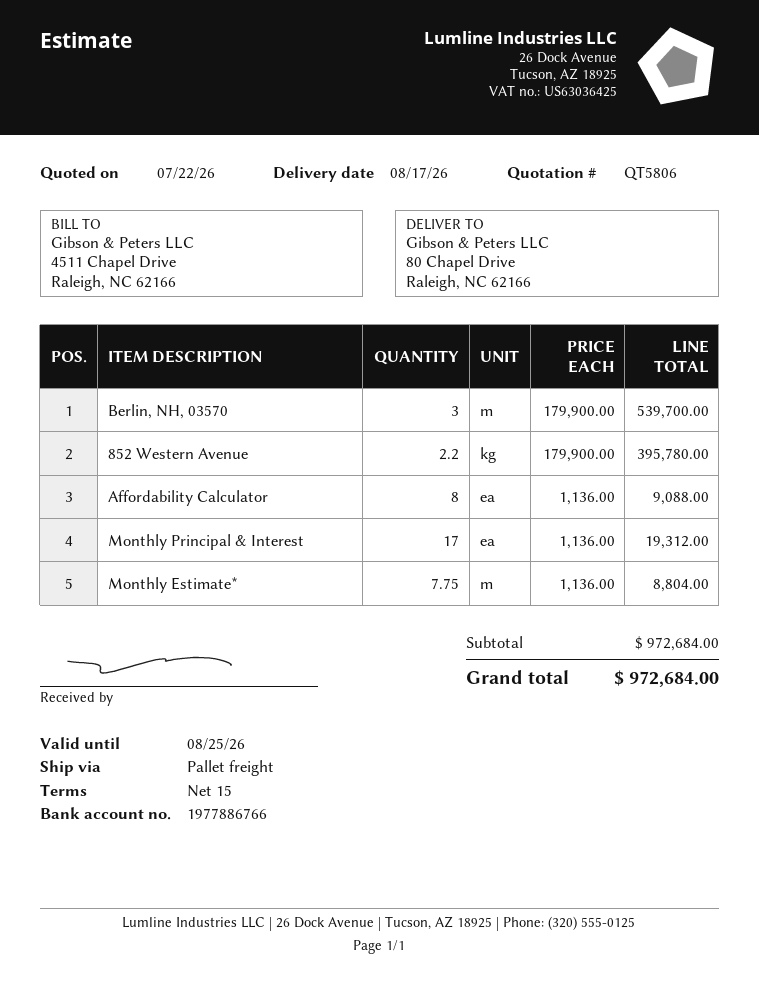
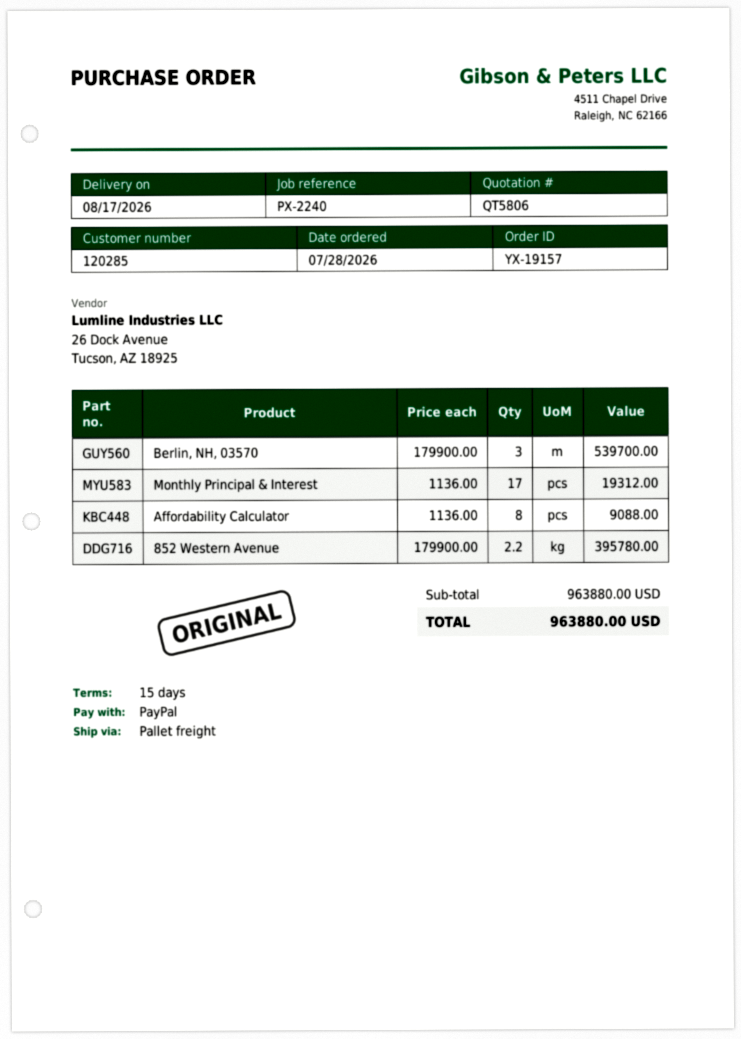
Monthly Estimate*: 7.75 x 1136.00 = 8804.00 -> none
subtotal: 972684.00 -> 963880.00
total: 972684.00 -> 963880.00

